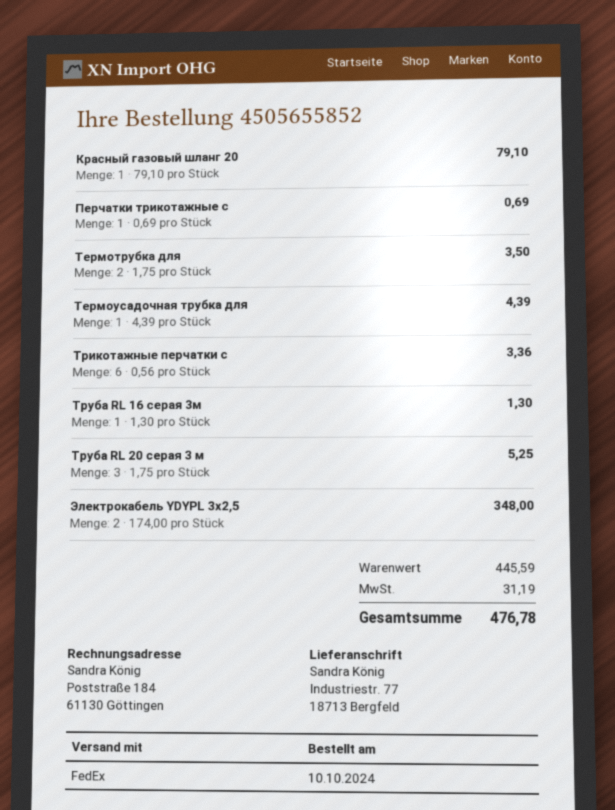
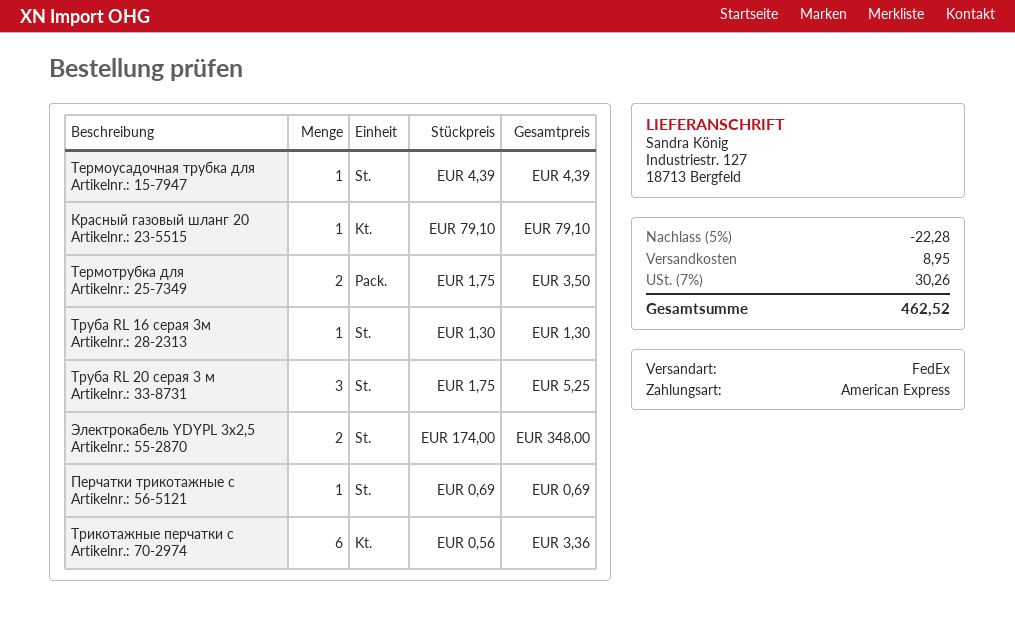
ship to: Industriestr. 77, 18713 Bergfeld -> Industriestr. 127, 18713 Bergfeld
discount: none -> 5% = 22.28
shipping: none -> 8.95
tax: 31.19 -> 30.26
total: 476.78 -> 462.52

